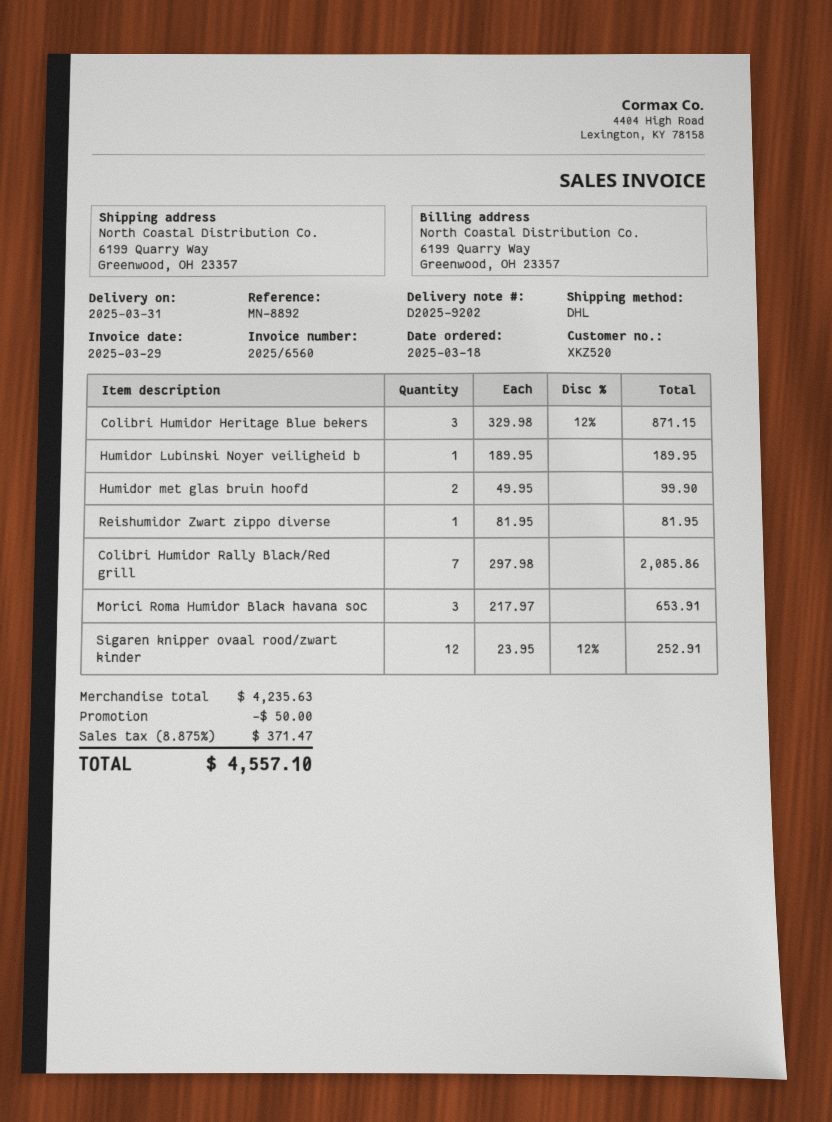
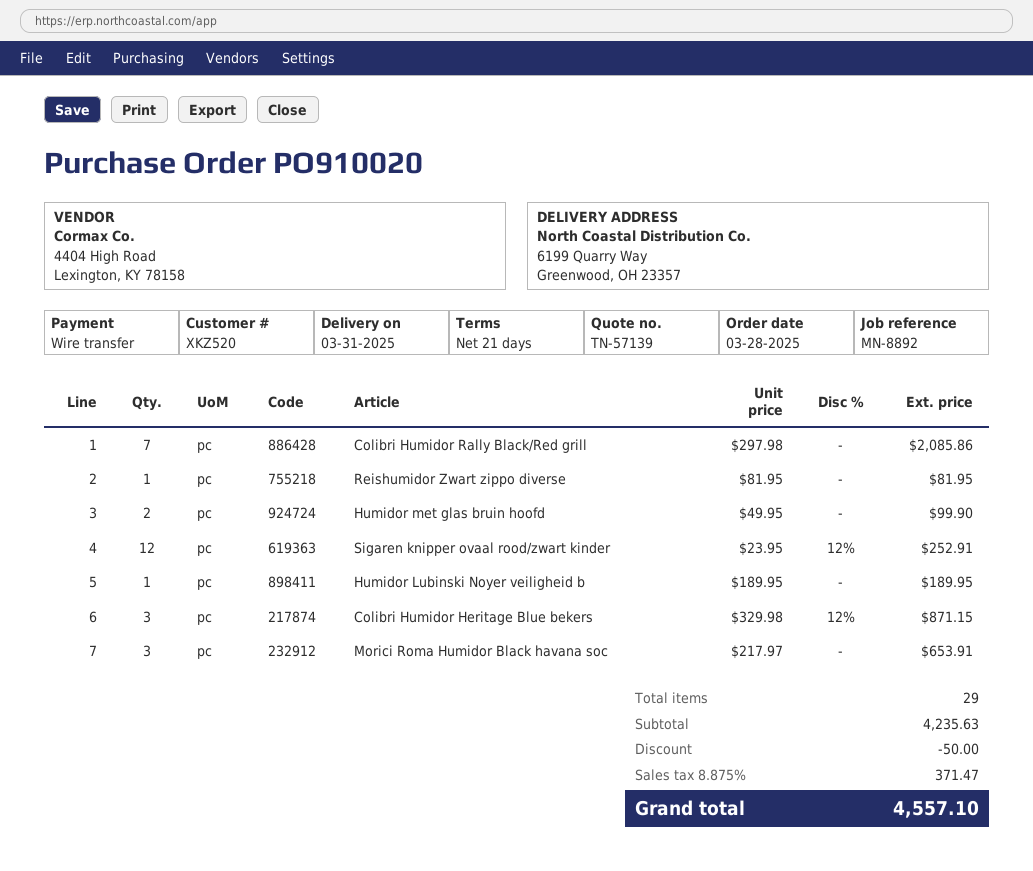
order date: 2025-03-18 -> 2025-03-28

